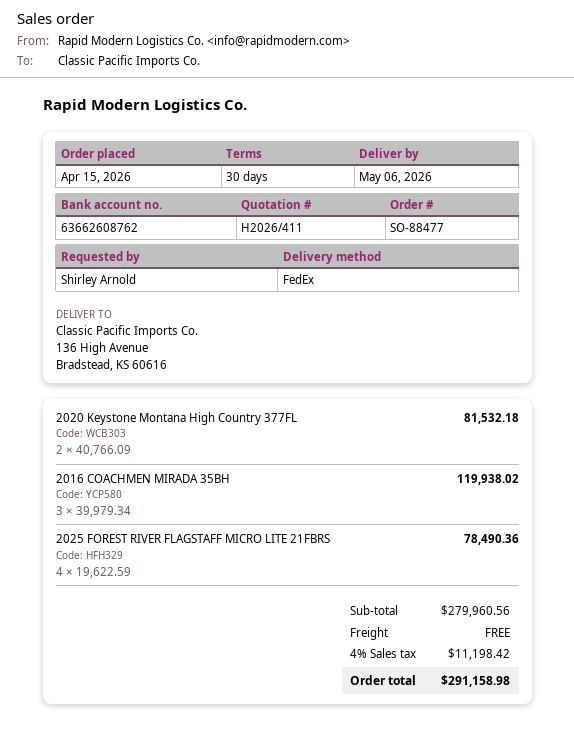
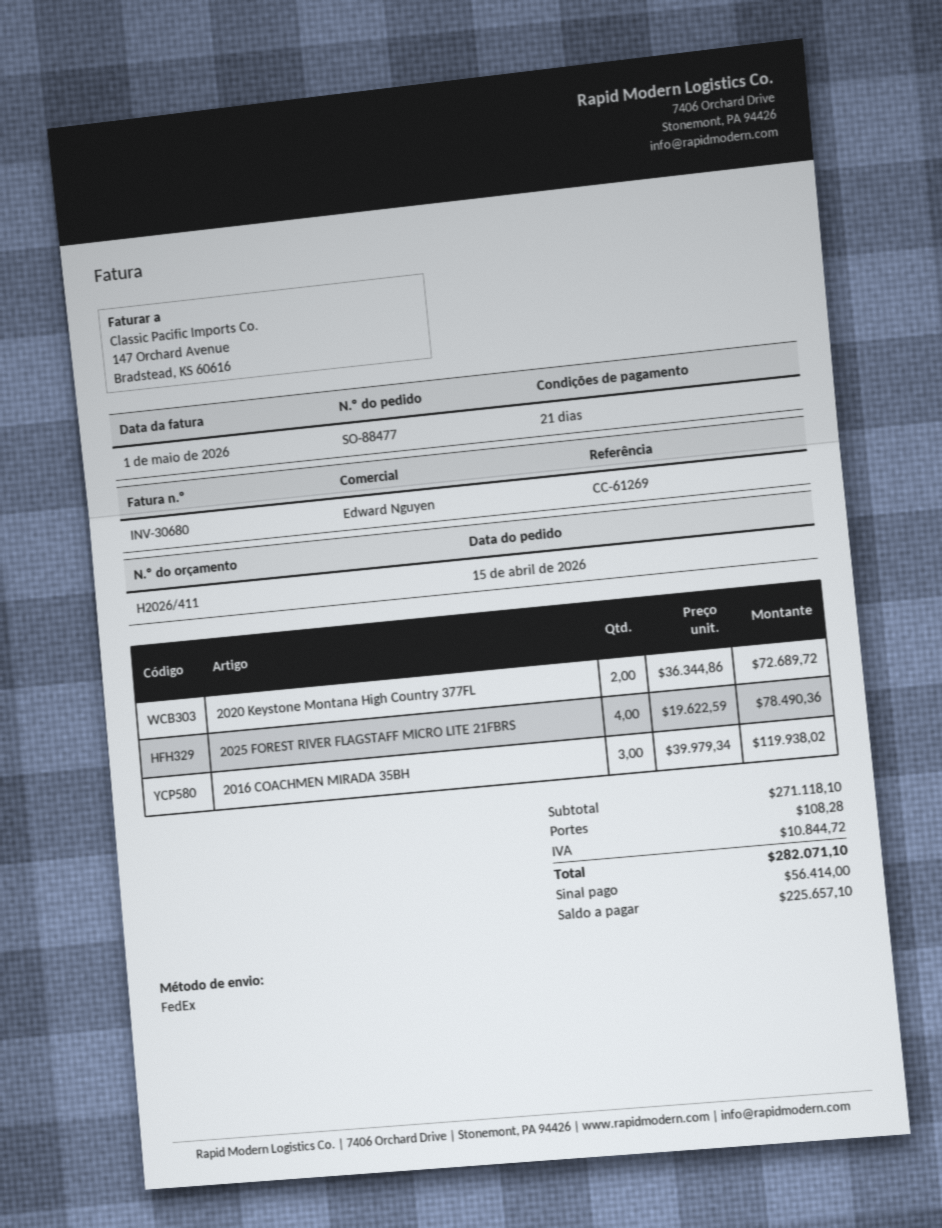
payment terms: 30 days -> 21 days
2020 Keystone Montana High Country 377FL: 2 x 40766.09 = 81532.18 -> 2 x 36344.86 = 72689.72
subtotal: 279960.56 -> 271118.10
shipping: 0.00 -> 108.28
tax: 11198.42 -> 10844.72
total: 291158.98 -> 282071.10

